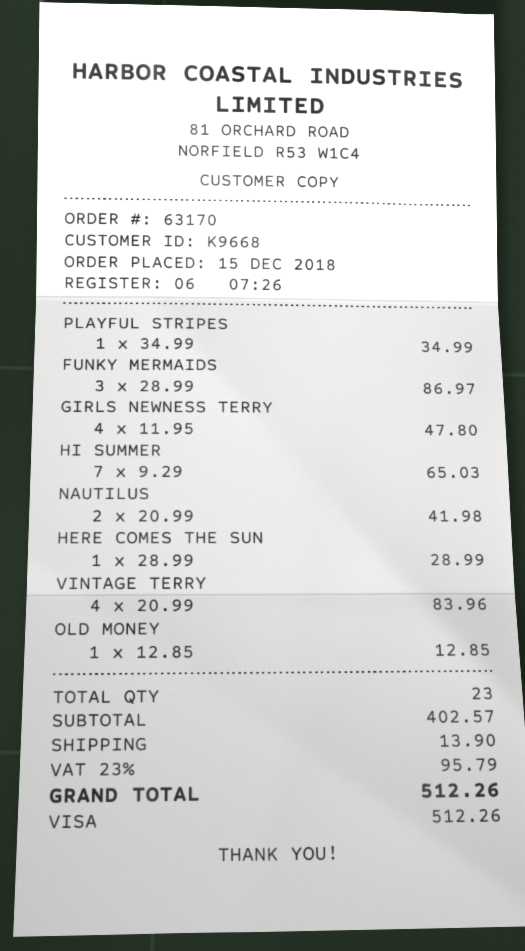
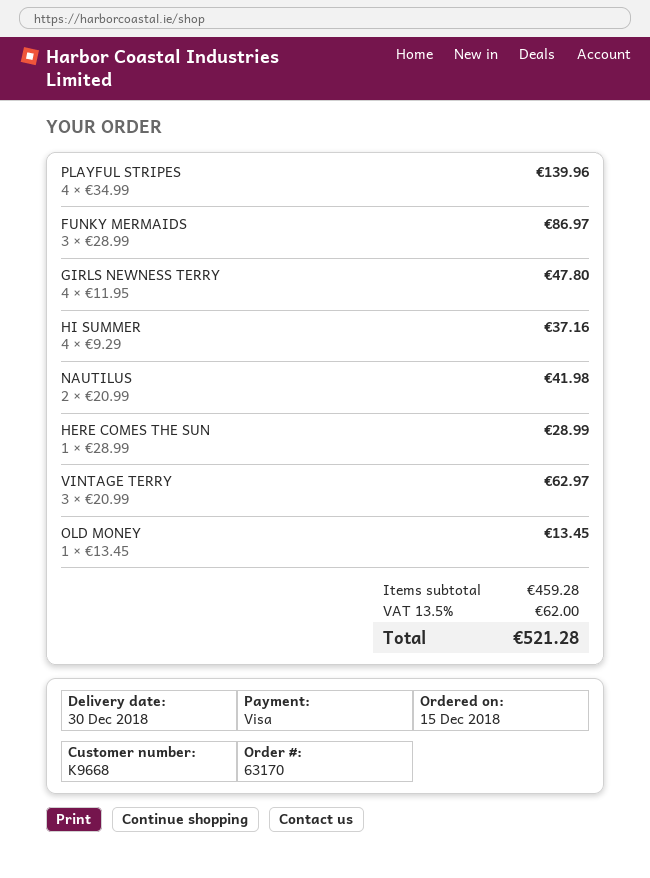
PLAYFUL STRIPES: 1 x 34.99 = 34.99 -> 4 x 34.99 = 139.96
HI SUMMER: 7 x 9.29 = 65.03 -> 4 x 9.29 = 37.16
VINTAGE TERRY: 4 x 20.99 = 83.96 -> 3 x 20.99 = 62.97
OLD MONEY: 1 x 12.85 = 12.85 -> 1 x 13.45 = 13.45
subtotal: 402.57 -> 459.28
shipping: 13.90 -> none
tax: 23% = 95.79 -> 13.5% = 62.00
total: 512.26 -> 521.28

